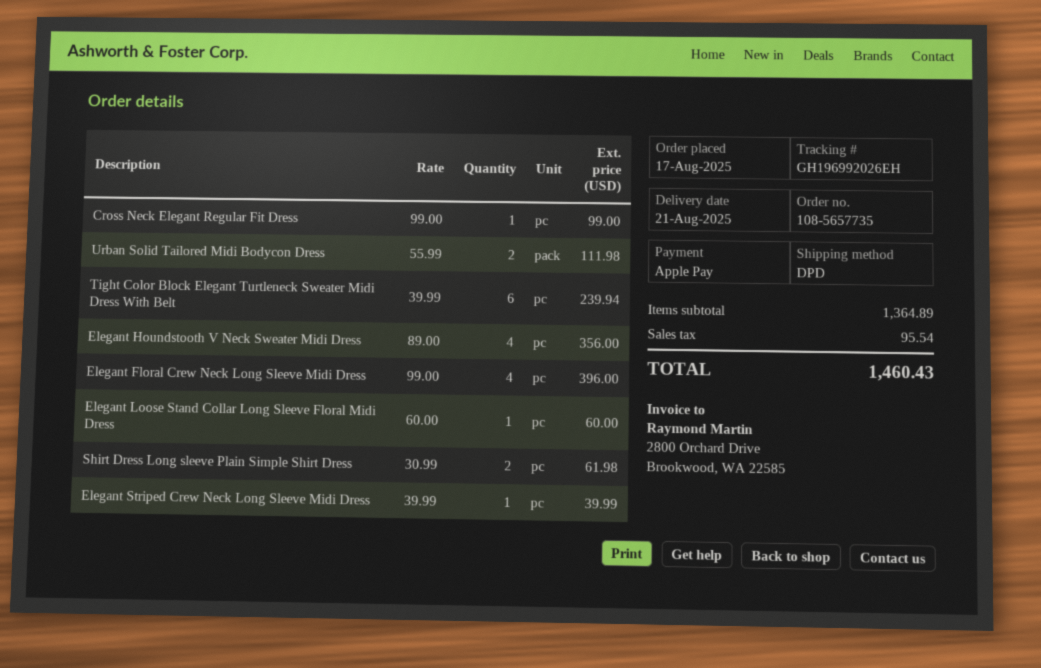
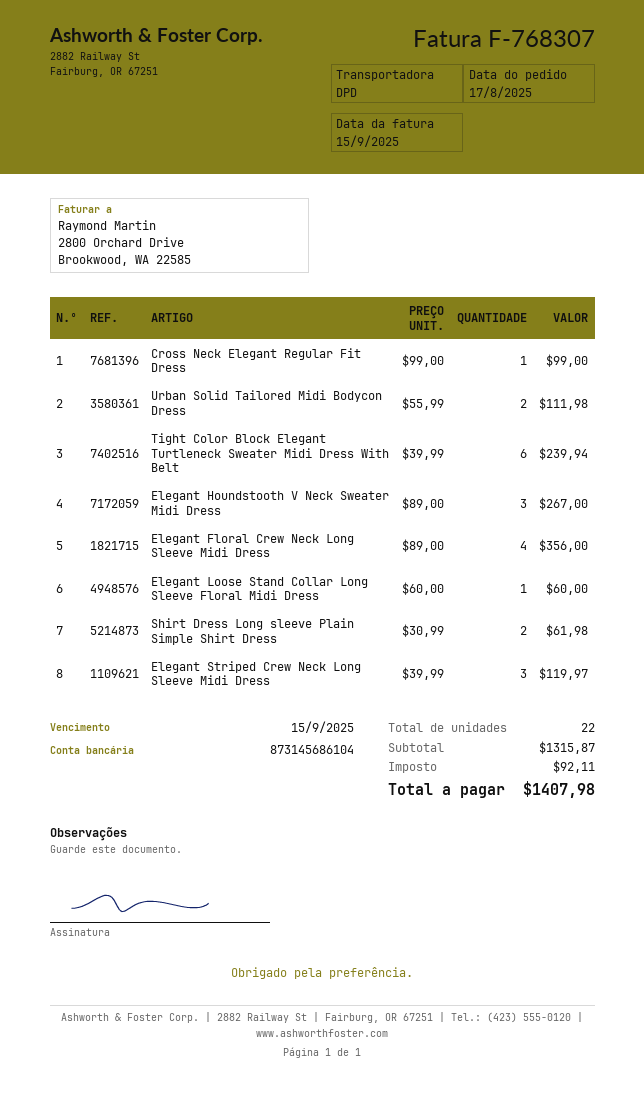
Elegant Houndstooth V Neck Sweater Midi Dress: 4 x 89.00 = 356.00 -> 3 x 89.00 = 267.00
Elegant Floral Crew Neck Long Sleeve Midi Dress: 4 x 99.00 = 396.00 -> 4 x 89.00 = 356.00
Elegant Striped Crew Neck Long Sleeve Midi Dress: 1 x 39.99 = 39.99 -> 3 x 39.99 = 119.97
subtotal: 1364.89 -> 1315.87
tax: 95.54 -> 92.11
total: 1460.43 -> 1407.98

